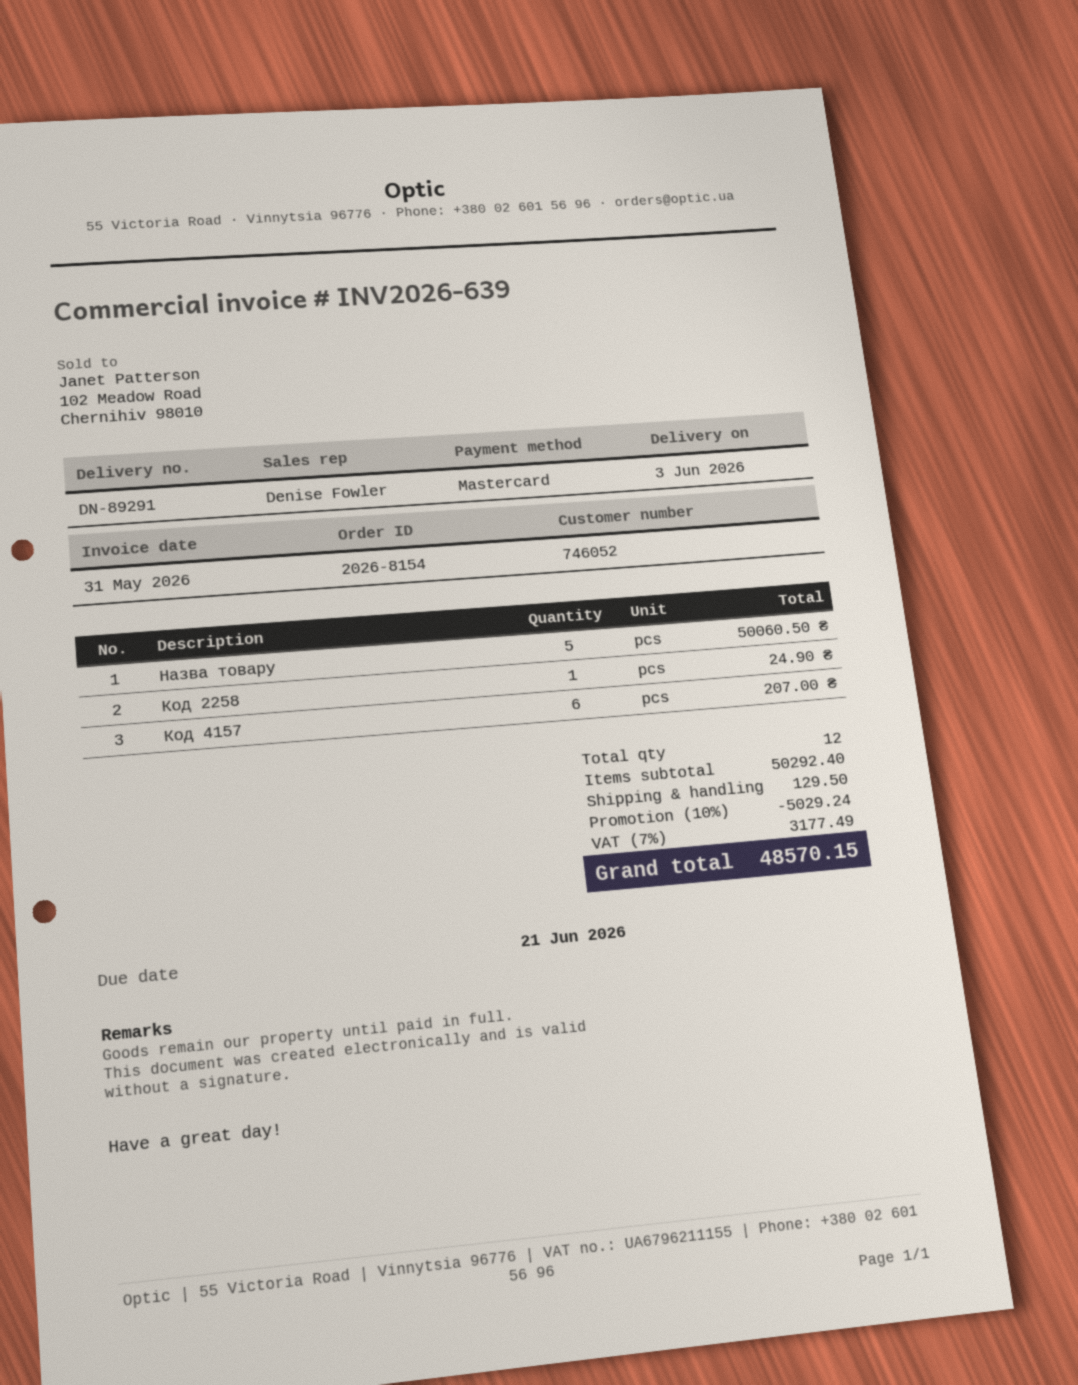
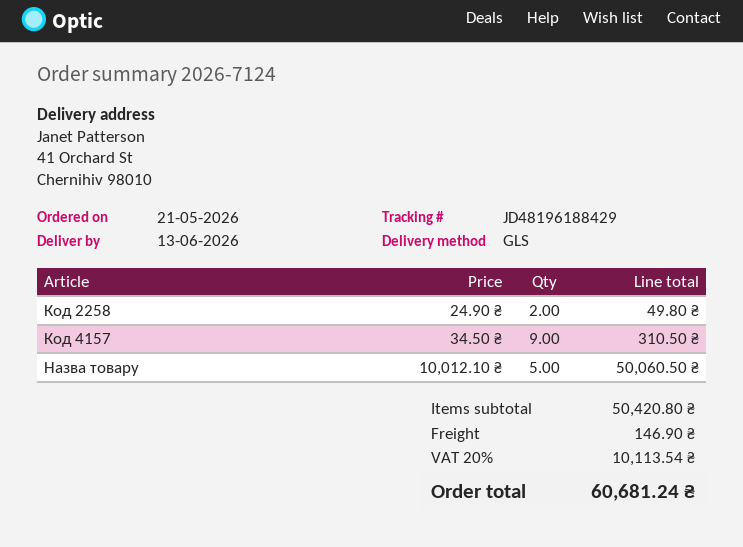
order number: 2026-8154 -> 2026-7124
delivery date: 2026-06-03 -> 2026-06-13
Код 2258: 1 for 24.90 -> 2 for 49.80
Код 4157: 6 for 207.00 -> 9 for 310.50
subtotal: 50292.40 -> 50420.80
discount: 10% = 5029.24 -> none
shipping: 129.50 -> 146.90
tax: 7% = 3177.49 -> 20% = 10113.54
total: 48570.15 -> 60681.24

